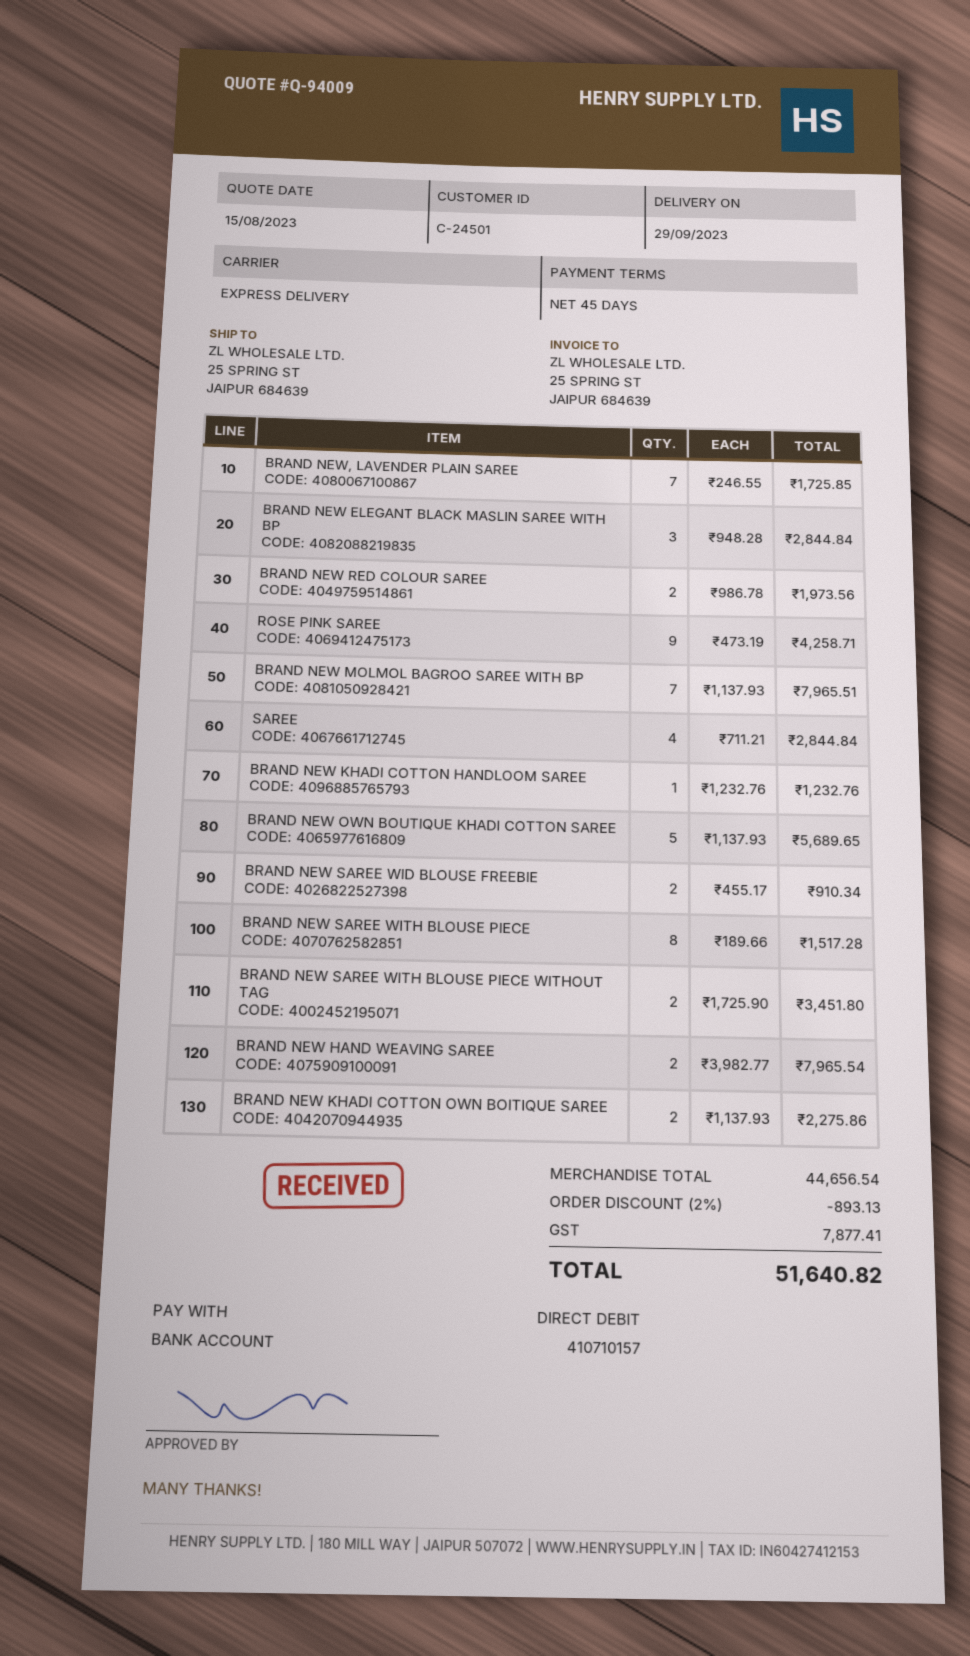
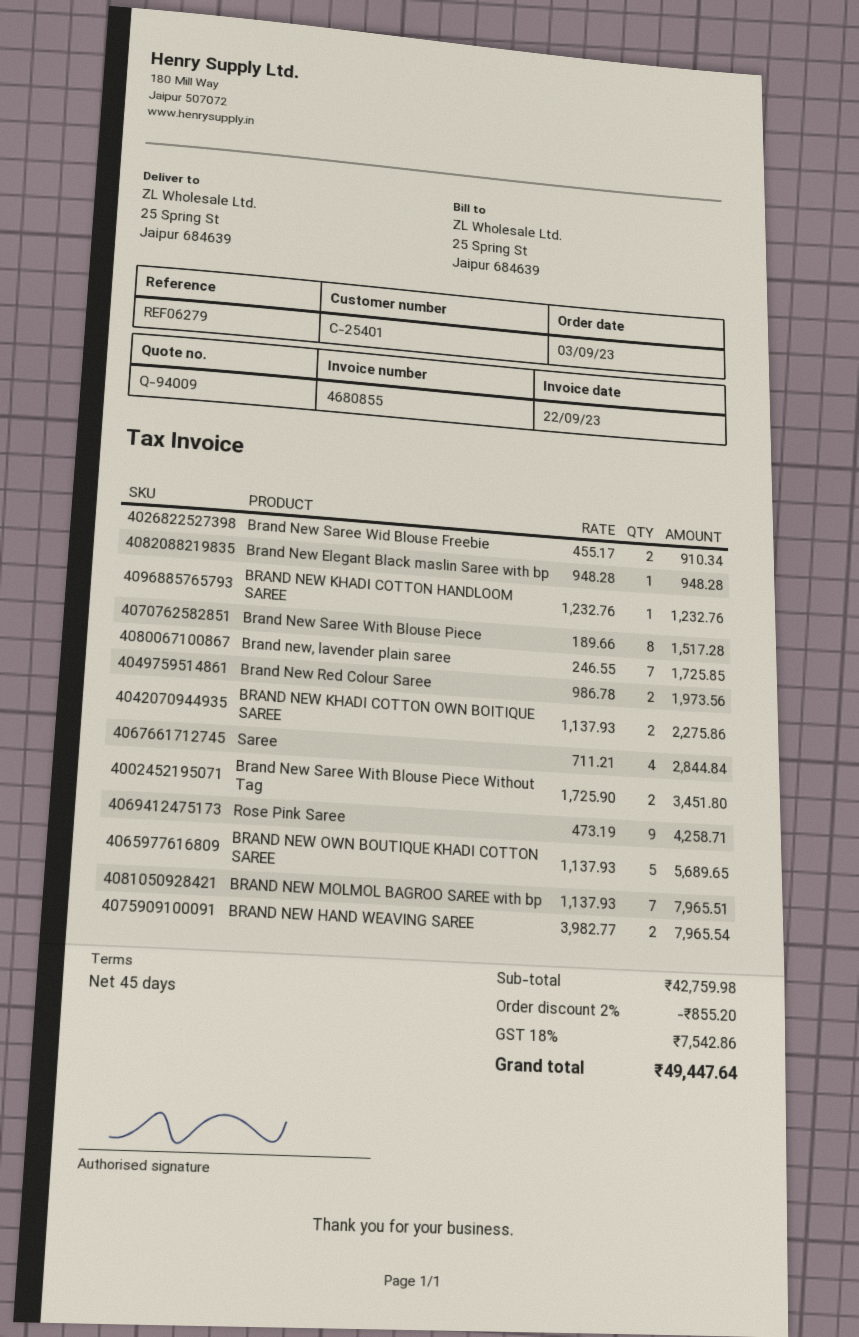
customer number: C-24501 -> C-25401
BRAND NEW ELEGANT BLACK MASLIN SAREE WITH BP: 3 x 948.28 = 2844.84 -> 1 x 948.28 = 948.28
subtotal: 44656.54 -> 42759.98
discount: 2% = 893.13 -> 2% = 855.20
tax: 7877.41 -> 7542.86
total: 51640.82 -> 49447.64

